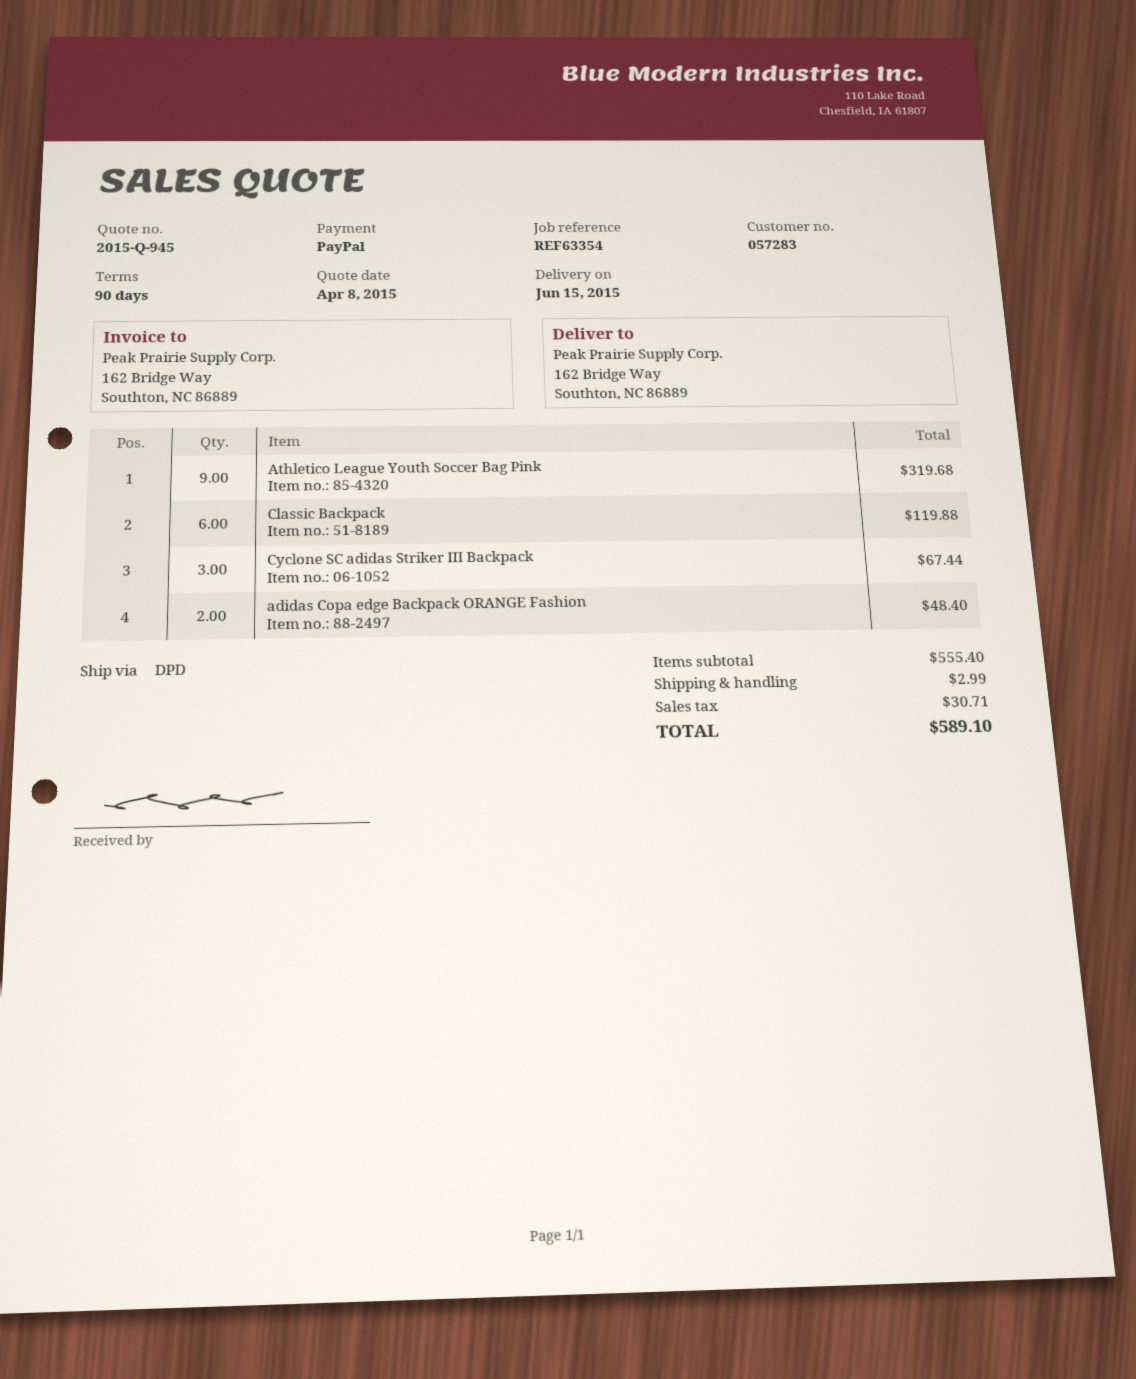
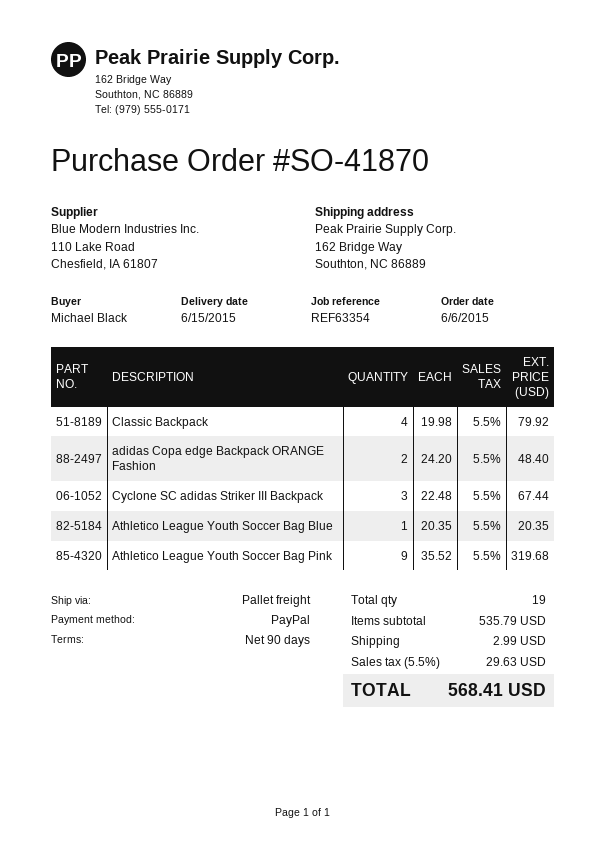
shipping method: DPD -> pallet freight
Classic Backpack: 6 for 119.88 -> 4 for 79.92
Athletico League Youth Soccer Bag Blue: none -> 1 for 20.35
subtotal: 555.40 -> 535.79
tax: 30.71 -> 29.63
total: 589.10 -> 568.41

